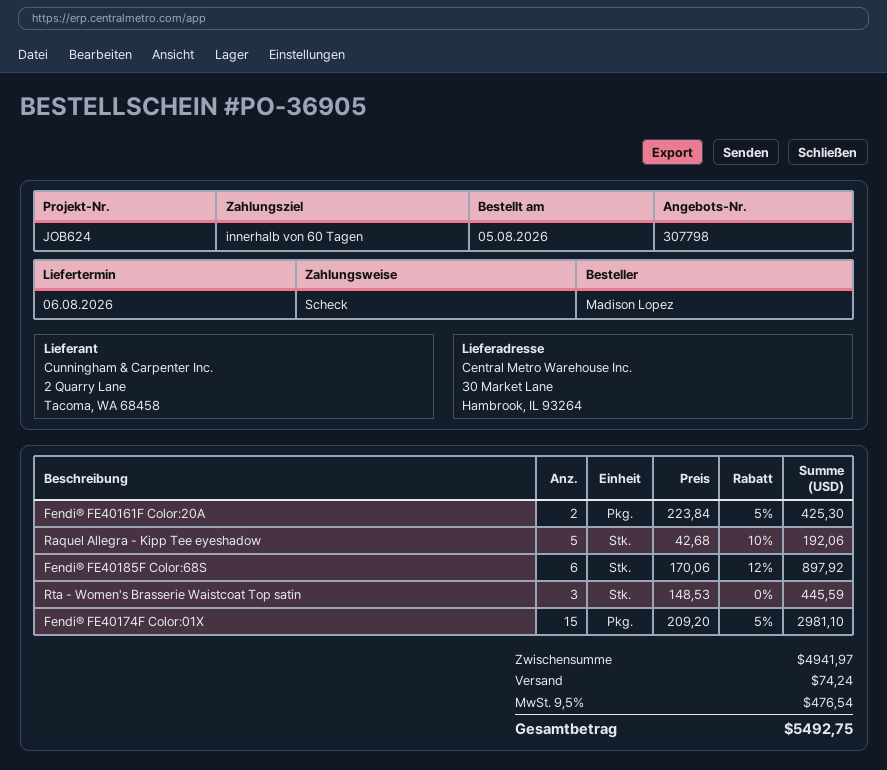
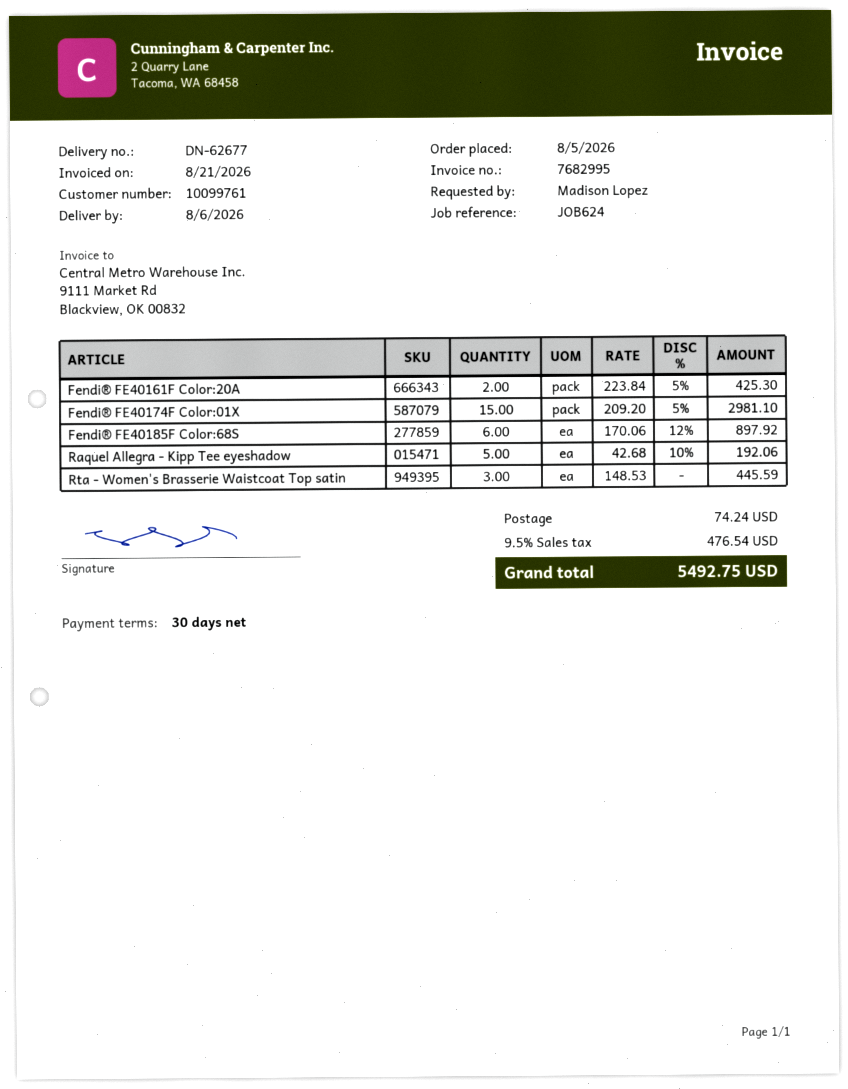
payment terms: 60 days -> 30 days

